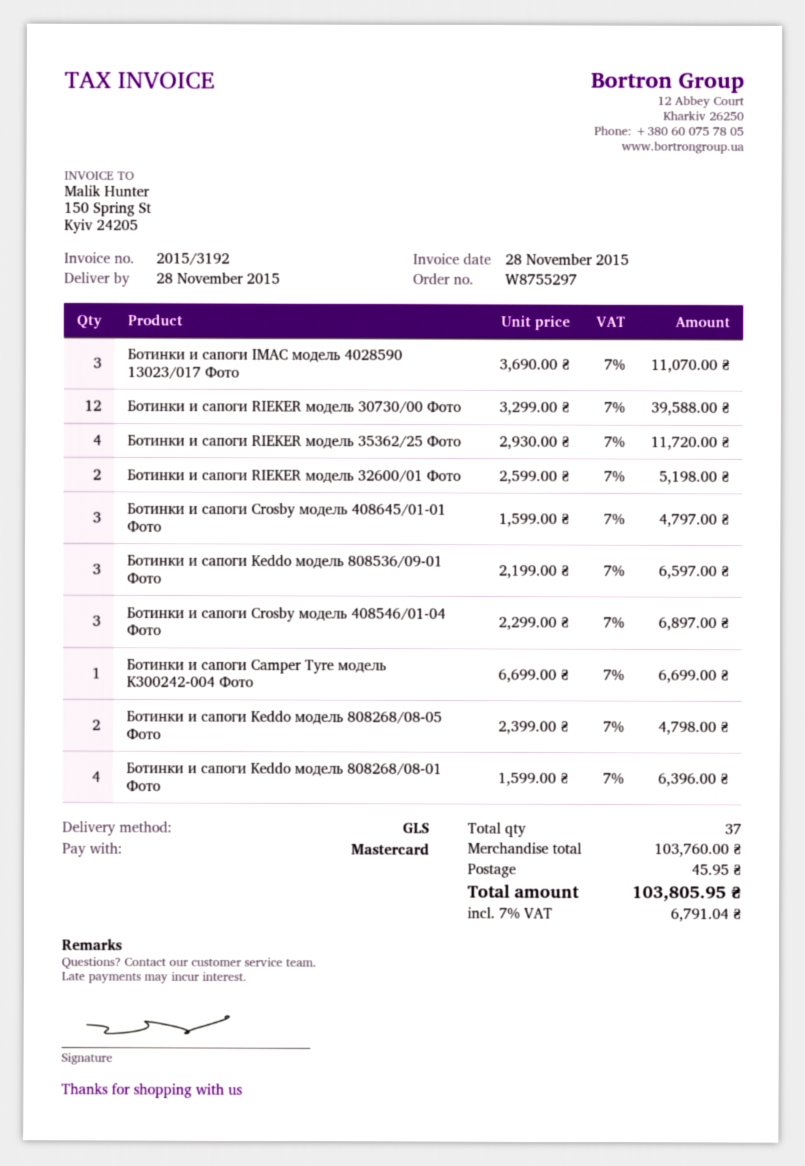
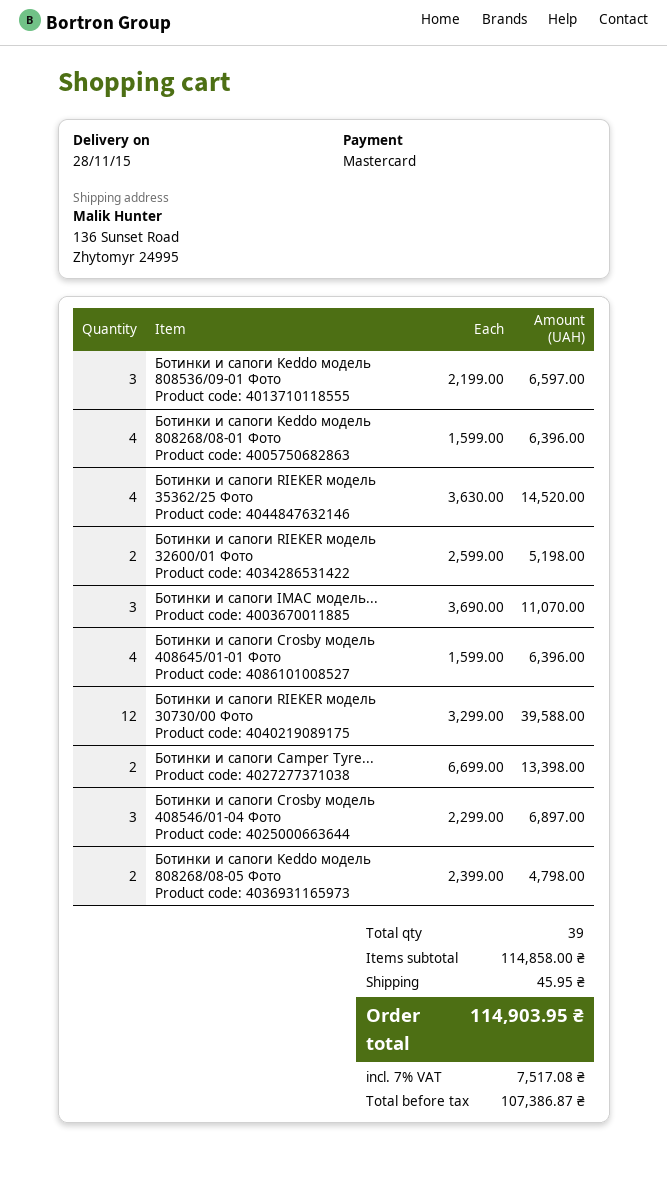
Ботинки и сапоги RIEKER модель 35362/25 Фото: 4 x 2930.00 = 11720.00 -> 4 x 3630.00 = 14520.00
Ботинки и сапоги Crosby модель 408645/01-01 Фото: 3 x 1599.00 = 4797.00 -> 4 x 1599.00 = 6396.00
Ботинки и сапоги Camper Tyre модель K300242-004 Фото: 1 x 6699.00 = 6699.00 -> 2 x 6699.00 = 13398.00
total quantity: 37 -> 39
subtotal: 103760.00 -> 114858.00
tax: 7% = 6791.04 -> 7% = 7517.08
total: 103805.95 -> 114903.95

